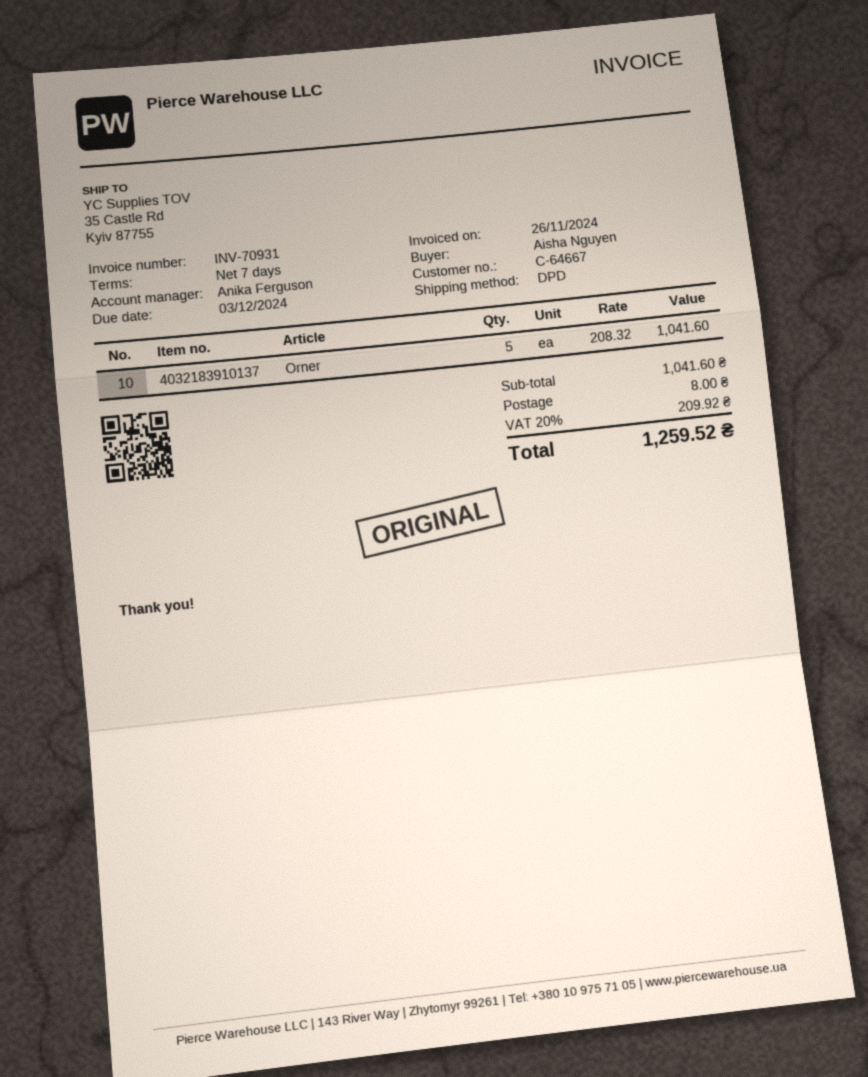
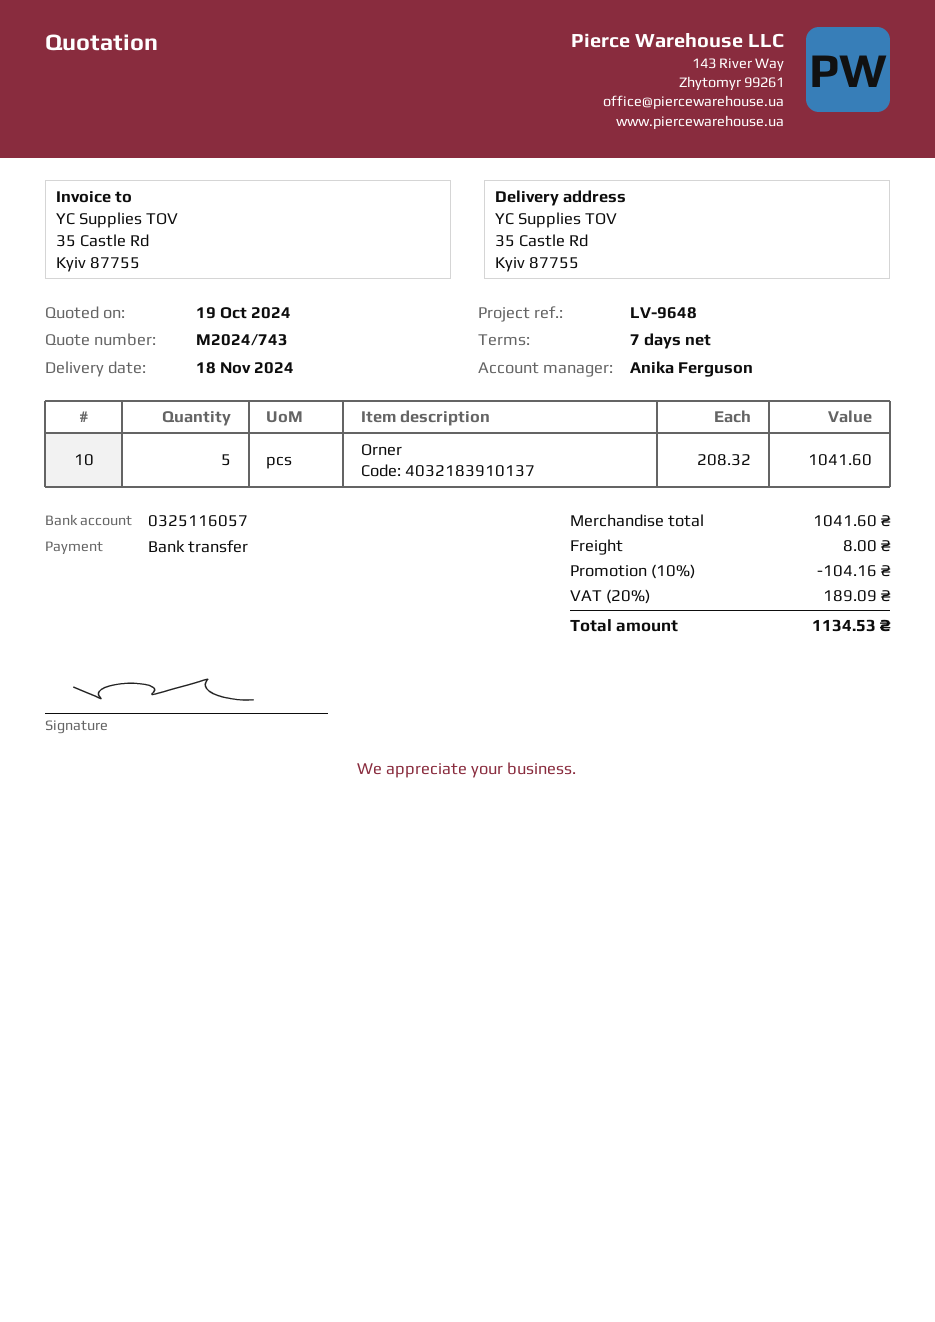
discount: none -> 10% = 104.16
tax: 20% = 209.92 -> 20% = 189.09
total: 1259.52 -> 1134.53

